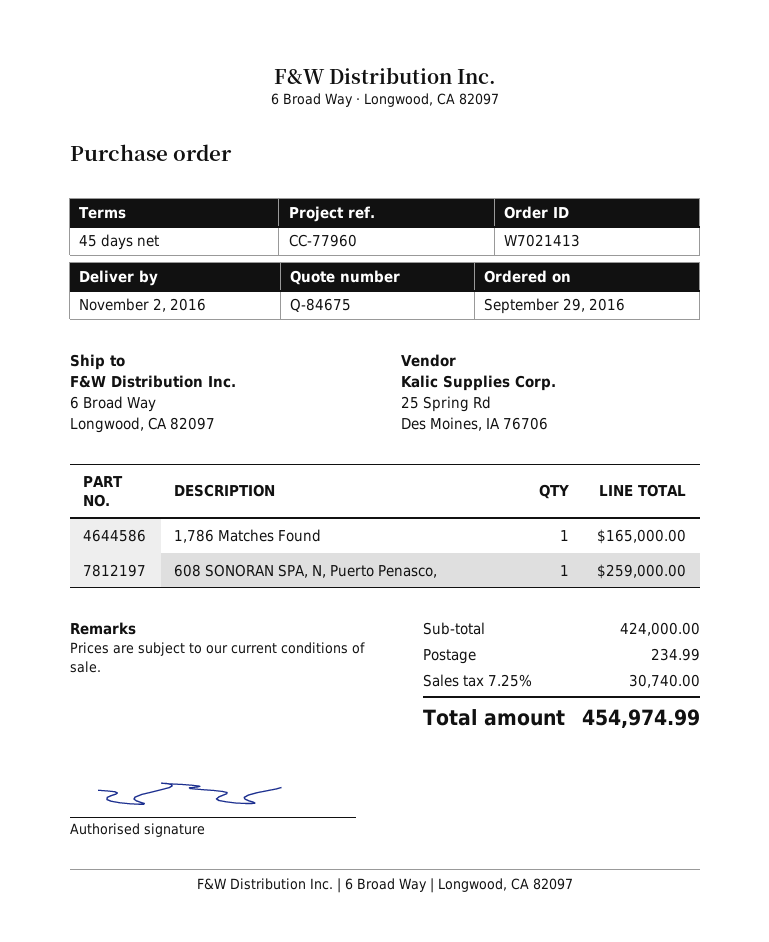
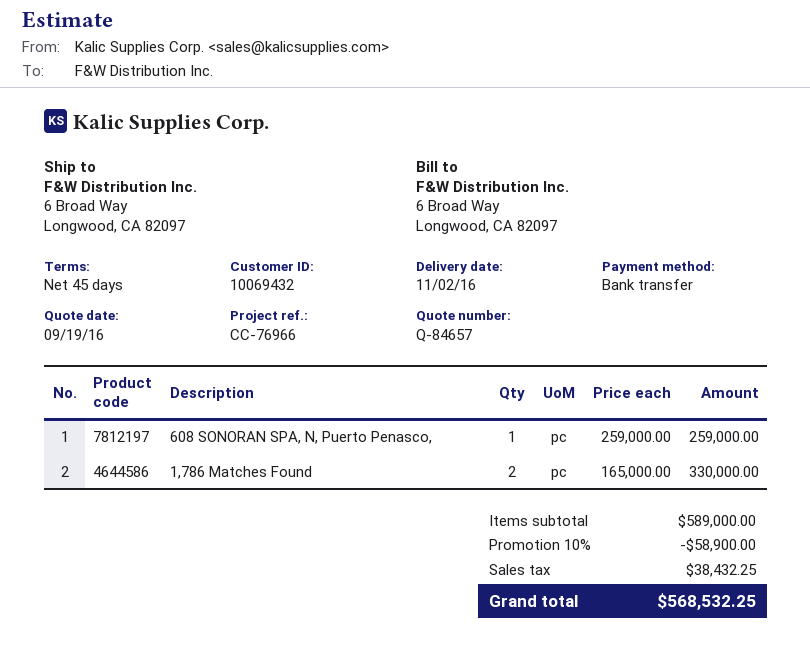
quote number: Q-84675 -> Q-84657
reference: CC-77960 -> CC-76966
1,786 Matches Found: 1 for 165000.00 -> 2 for 330000.00
subtotal: 424000.00 -> 589000.00
discount: none -> 10% = 58900.00
shipping: 234.99 -> none
tax: 30740.00 -> 38432.25
total: 454974.99 -> 568532.25

